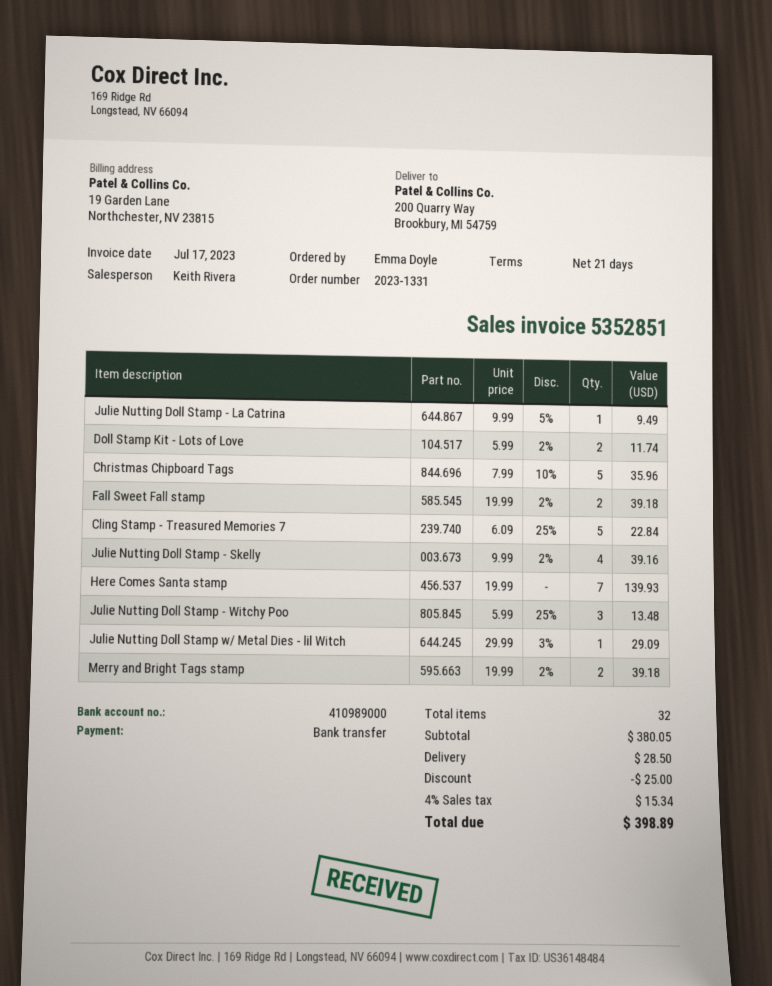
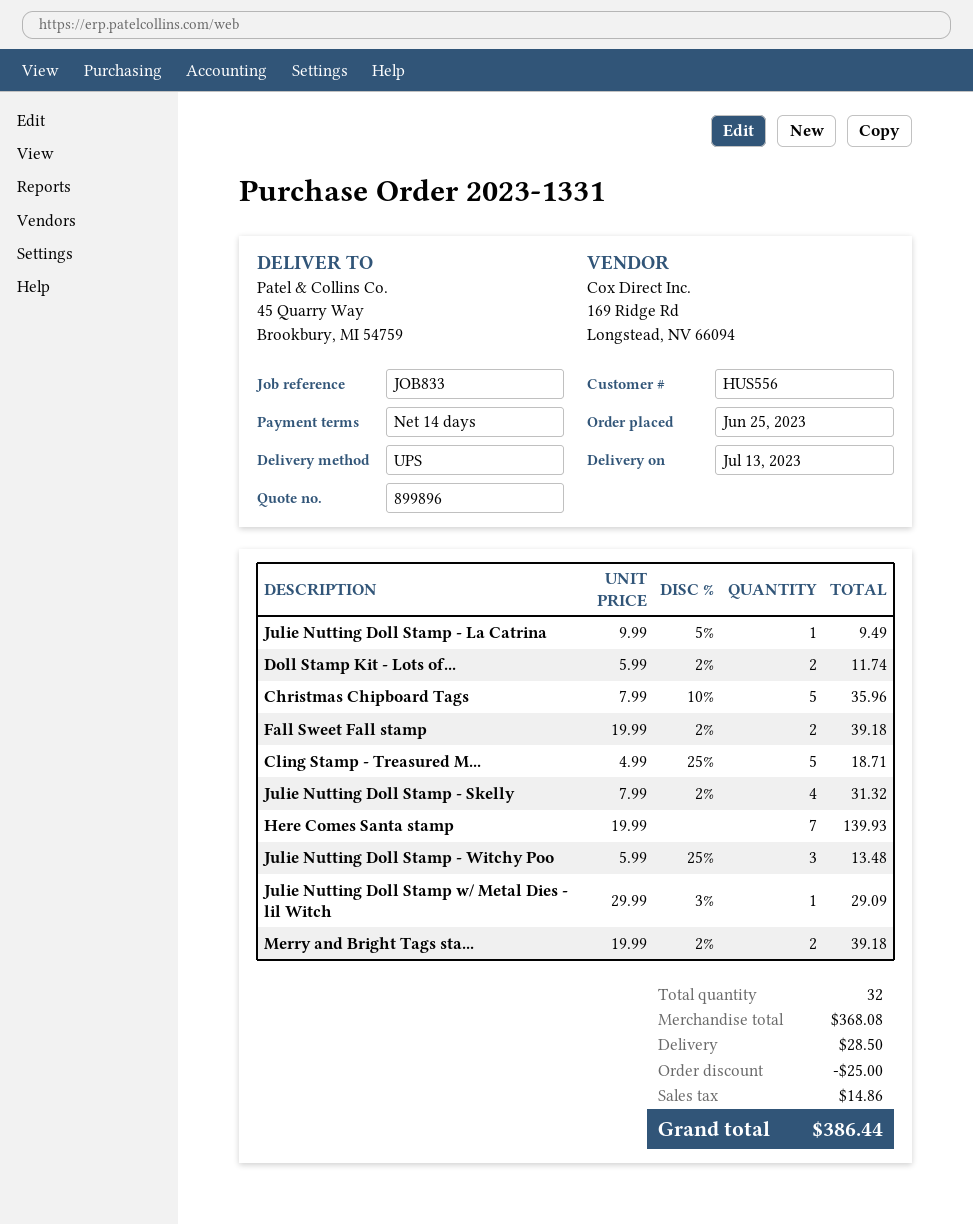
payment terms: 21 days -> 14 days
ship to: 200 Quarry Way, Brookbury, MI 54759 -> 45 Quarry Way, Brookbury, MI 54759
Cling Stamp - Treasured Memories 7: 5 x 6.09 - 25% = 22.84 -> 5 x 4.99 - 25% = 18.71
Julie Nutting Doll Stamp - Skelly: 4 x 9.99 - 2% = 39.16 -> 4 x 7.99 - 2% = 31.32
subtotal: 380.05 -> 368.08
tax: 15.34 -> 14.86
total: 398.89 -> 386.44

